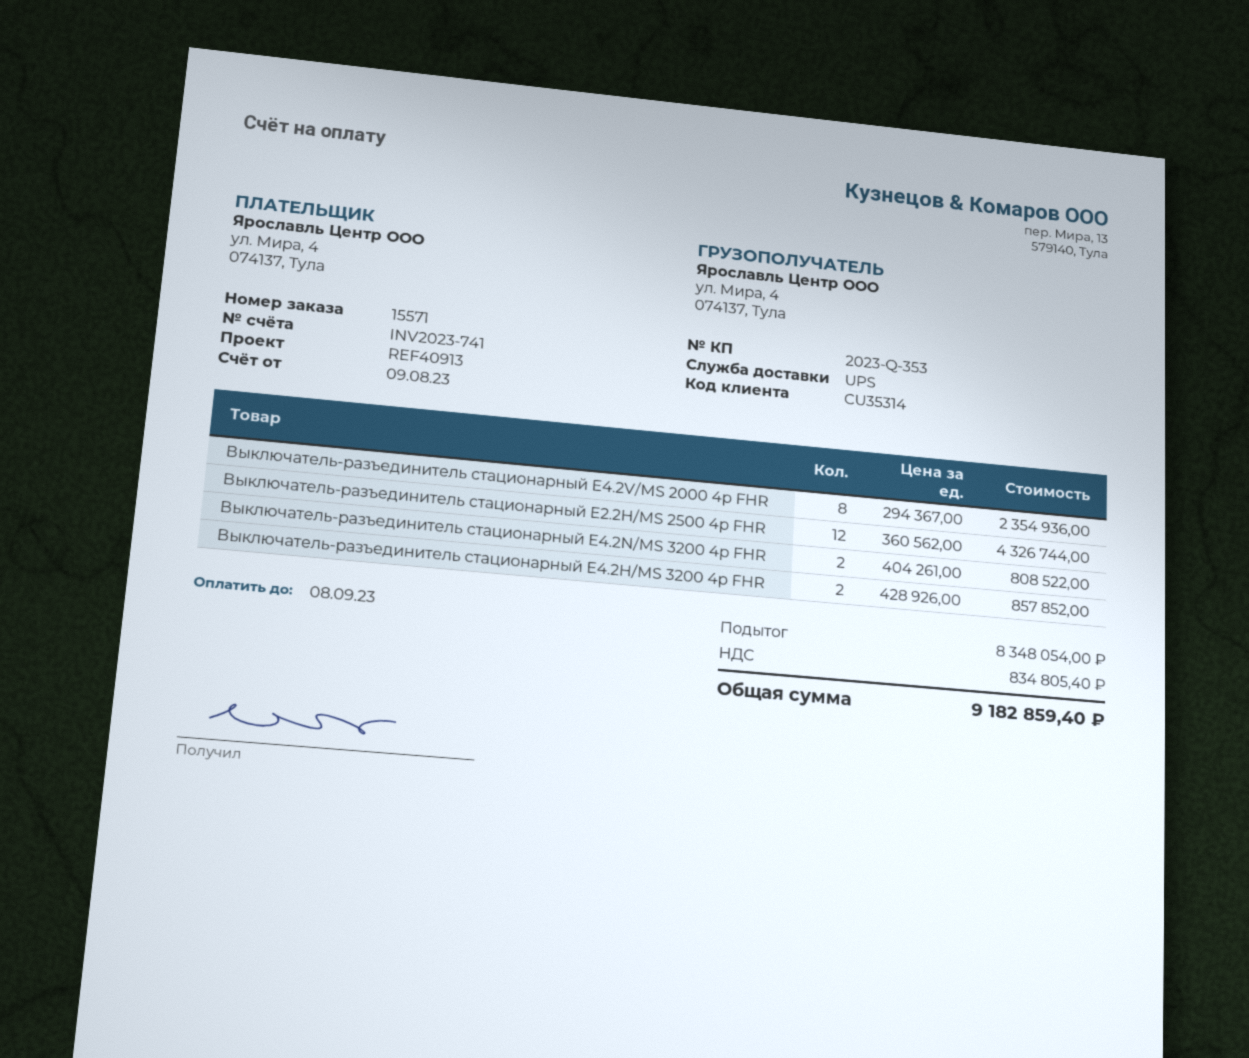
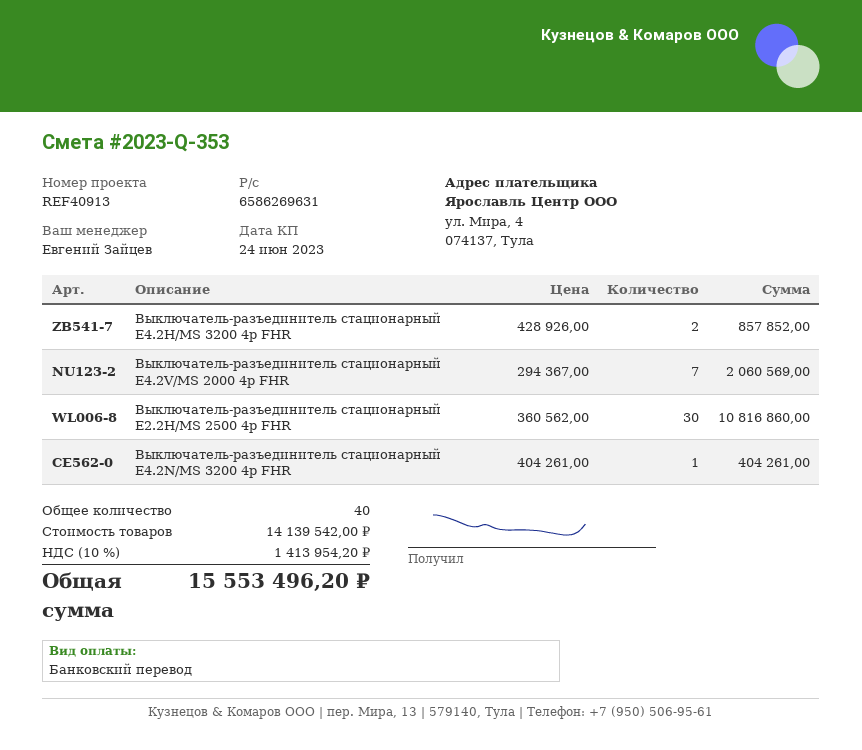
Выключатель-разъединитель стационарный E4.2V/MS 2000 4p FHR: 8 x 294367.00 = 2354936.00 -> 7 x 294367.00 = 2060569.00
Выключатель-разъединитель стационарный E2.2H/MS 2500 4p FHR: 12 x 360562.00 = 4326744.00 -> 30 x 360562.00 = 10816860.00
Выключатель-разъединитель стационарный E4.2N/MS 3200 4p FHR: 2 x 404261.00 = 808522.00 -> 1 x 404261.00 = 404261.00
subtotal: 8348054.00 -> 14139542.00
tax: 834805.40 -> 1413954.20
total: 9182859.40 -> 15553496.20

